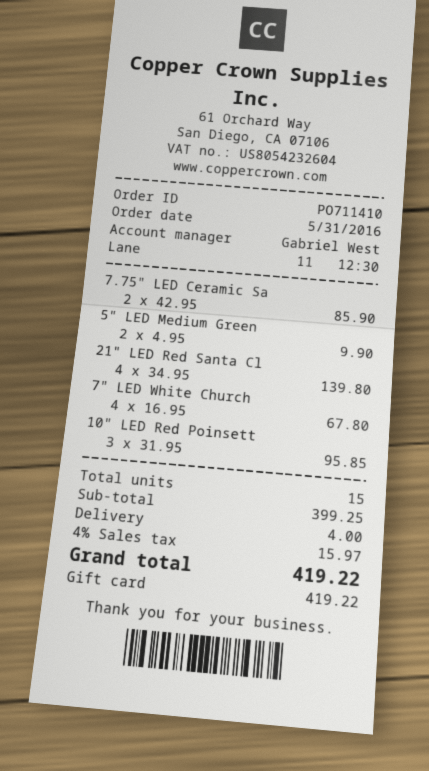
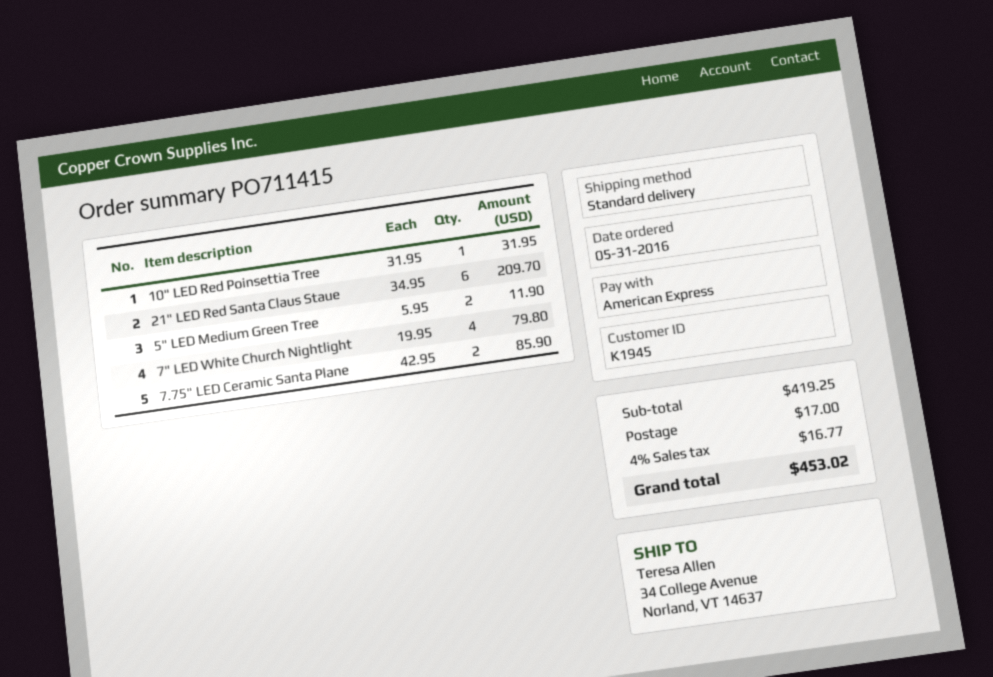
order number: PO711410 -> PO711415
payment method: gift card -> American Express
5" LED Medium Green: 2 x 4.95 = 9.90 -> 2 x 5.95 = 11.90
21" LED Red Santa Cl: 4 x 34.95 = 139.80 -> 6 x 34.95 = 209.70
7" LED White Church: 4 x 16.95 = 67.80 -> 4 x 19.95 = 79.80
10" LED Red Poinsett: 3 x 31.95 = 95.85 -> 1 x 31.95 = 31.95
subtotal: 399.25 -> 419.25
shipping: 4.00 -> 17.00
tax: 4% = 15.97 -> 4% = 16.77
total: 419.22 -> 453.02

